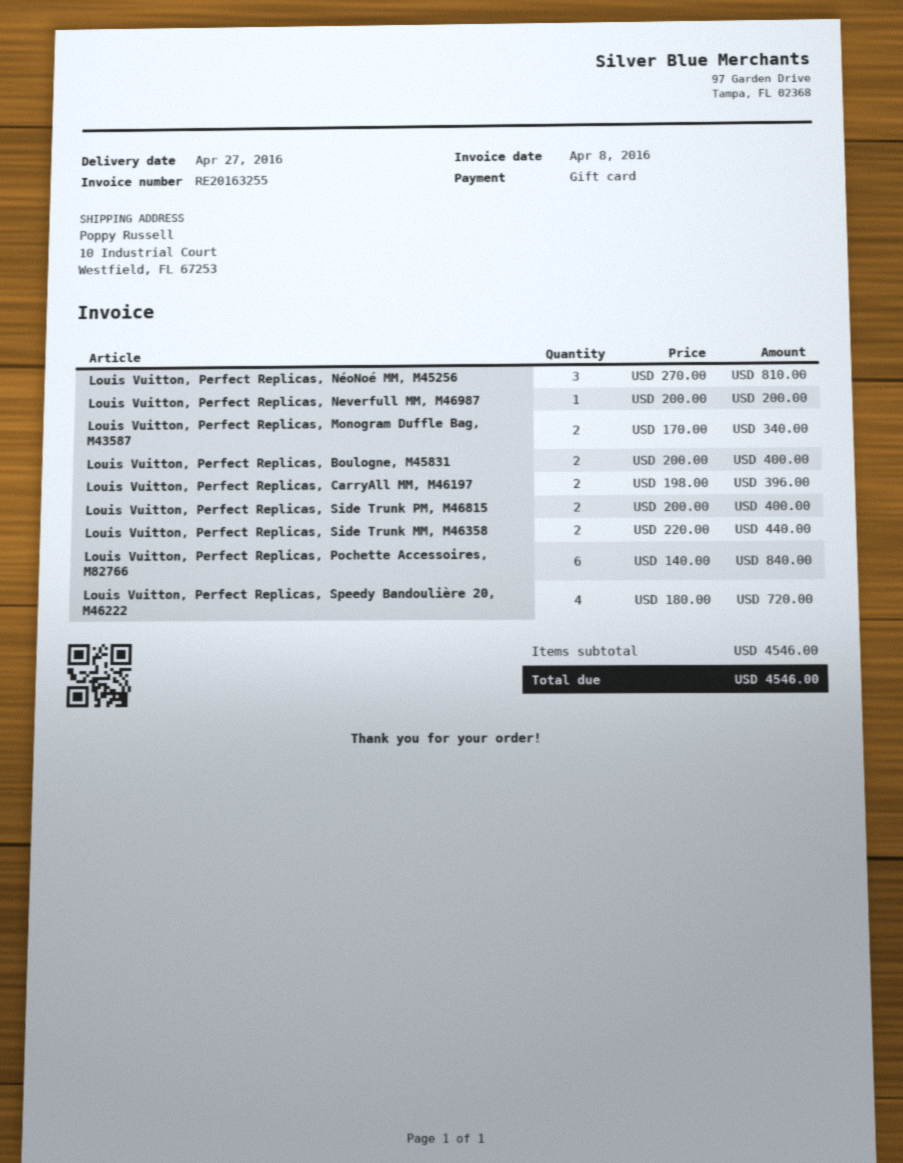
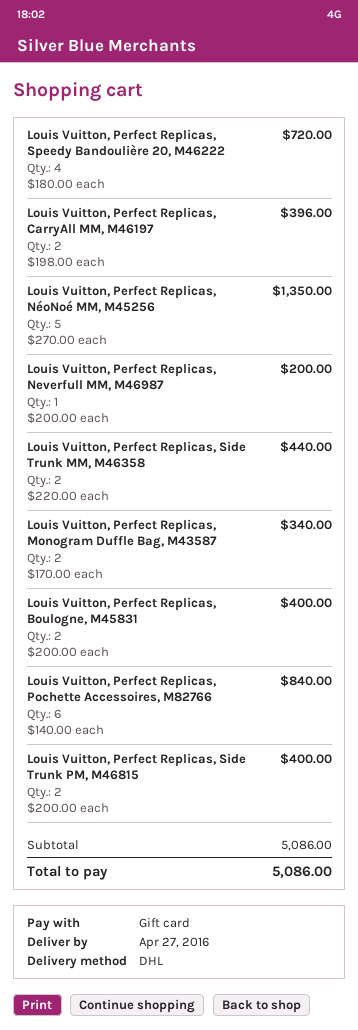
Louis Vuitton, Perfect Replicas, NéoNoé MM, M45256: 3 x 270.00 = 810.00 -> 5 x 270.00 = 1350.00
subtotal: 4546.00 -> 5086.00
total: 4546.00 -> 5086.00

